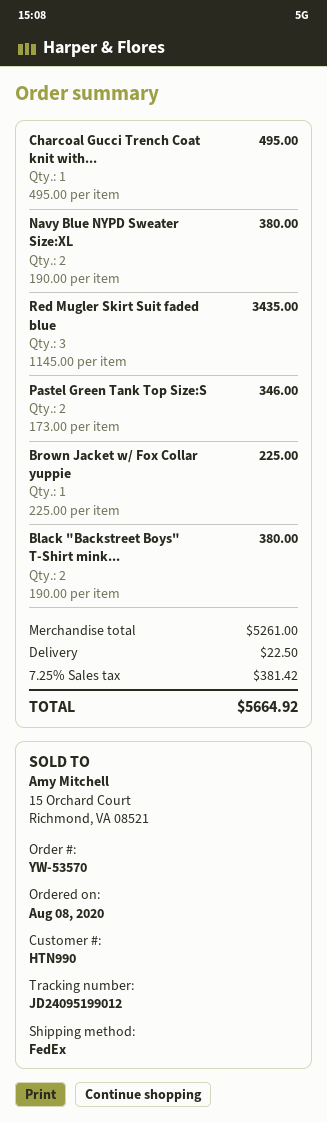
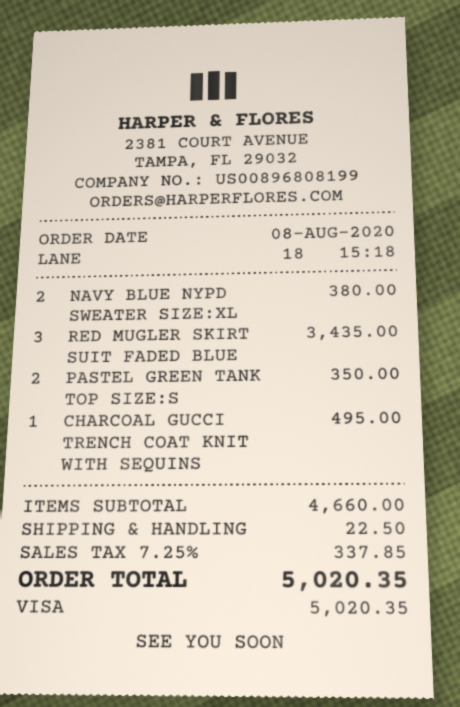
Pastel Green Tank Top Size:S: 2 for 346.00 -> 2 for 350.00
Brown Jacket w/ Fox Collar yuppie: 1 for 225.00 -> none
Black "Backstreet Boys" T-Shirt mink...: 2 for 380.00 -> none
subtotal: 5261.00 -> 4660.00
tax: 7.25% = 381.42 -> 7.25% = 337.85
total: 5664.92 -> 5020.35

